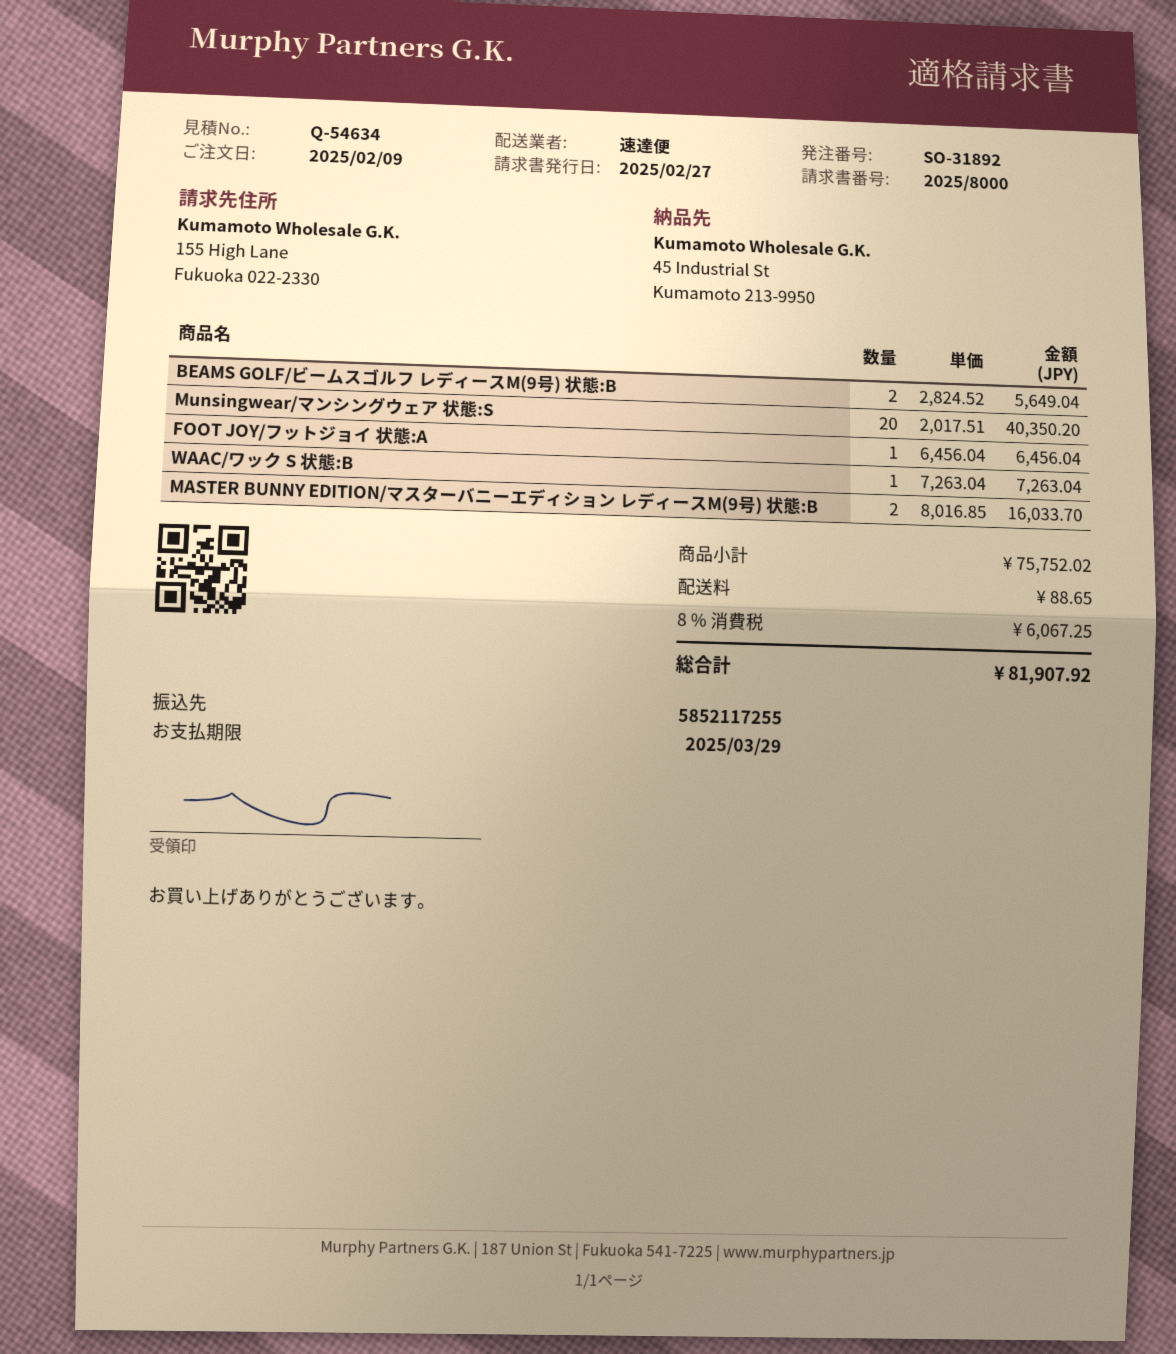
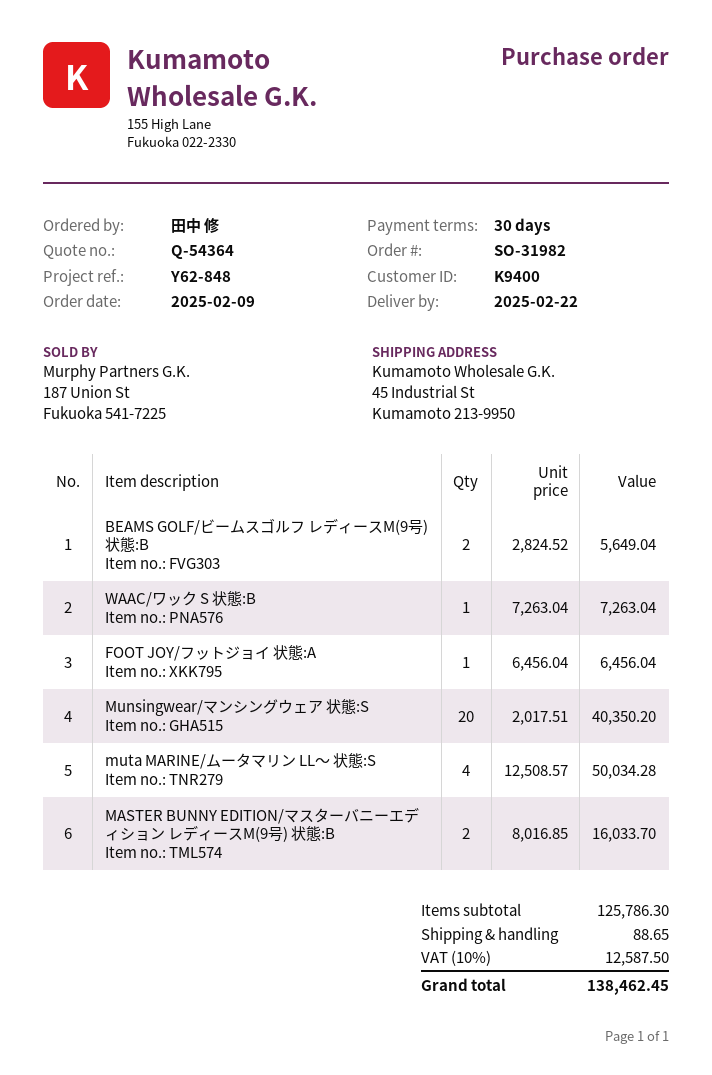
quote number: Q-54634 -> Q-54364
order number: SO-31892 -> SO-31982
muta MARINE/ムータマリン LL〜 状態:S: none -> 4 x 12508.57 = 50034.28
subtotal: 75752.02 -> 125786.30
tax: 8% = 6067.25 -> 10% = 12587.50
total: 81907.92 -> 138462.45

